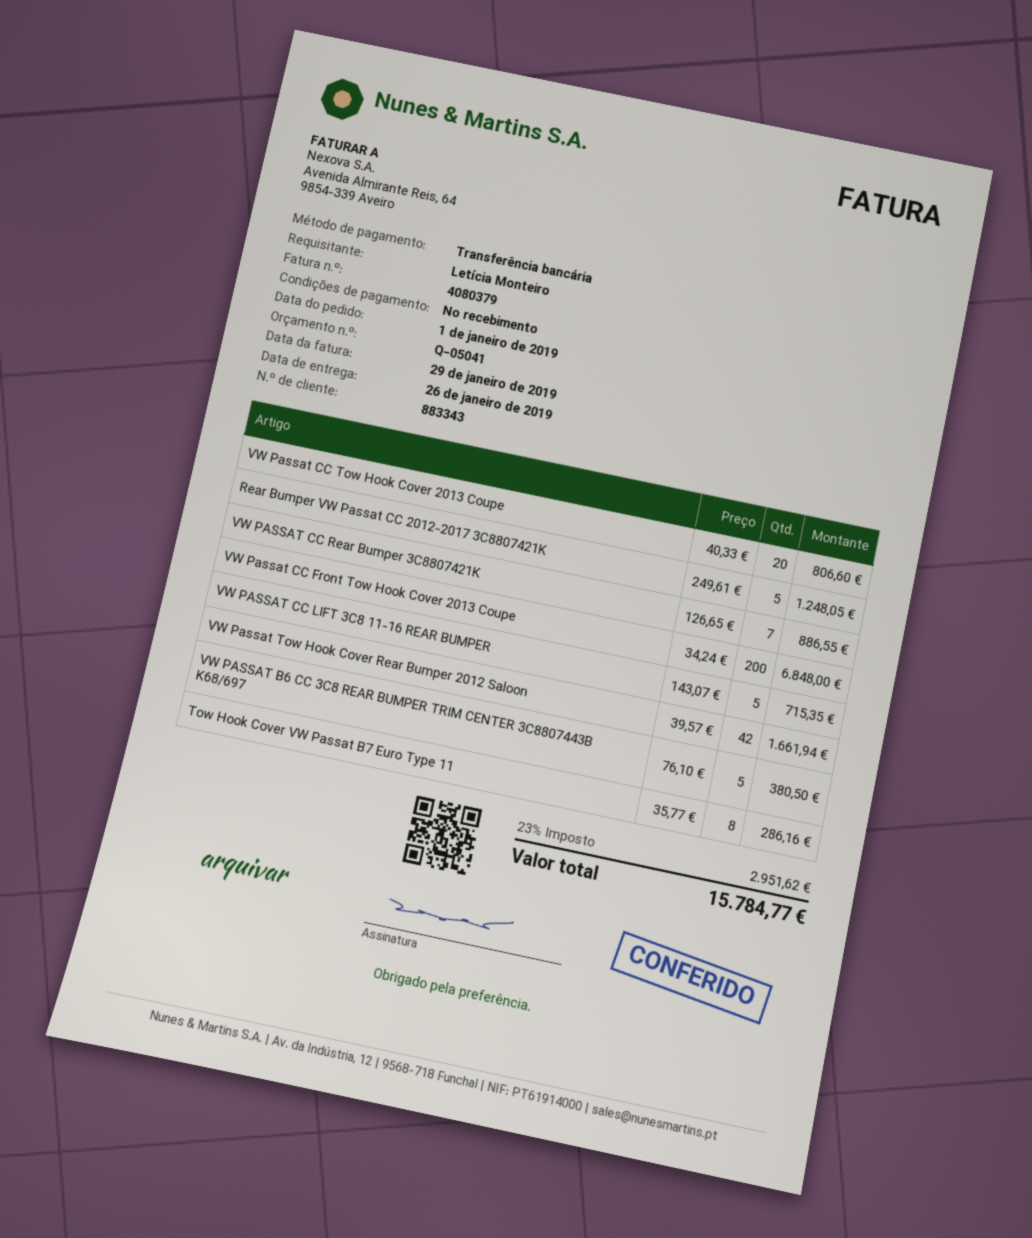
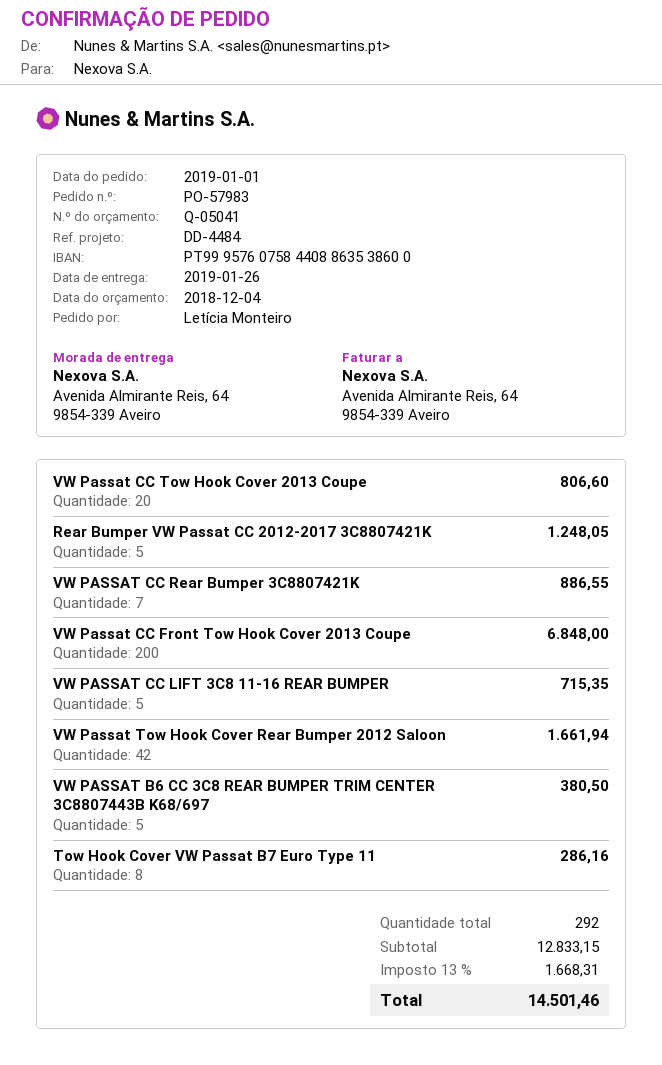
tax: 23% = 2951.62 -> 13% = 1668.31
total: 15784.77 -> 14501.46

